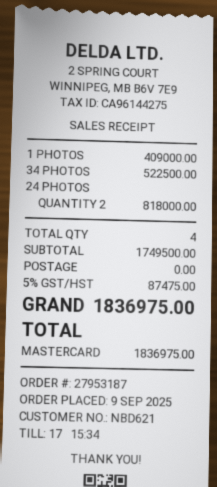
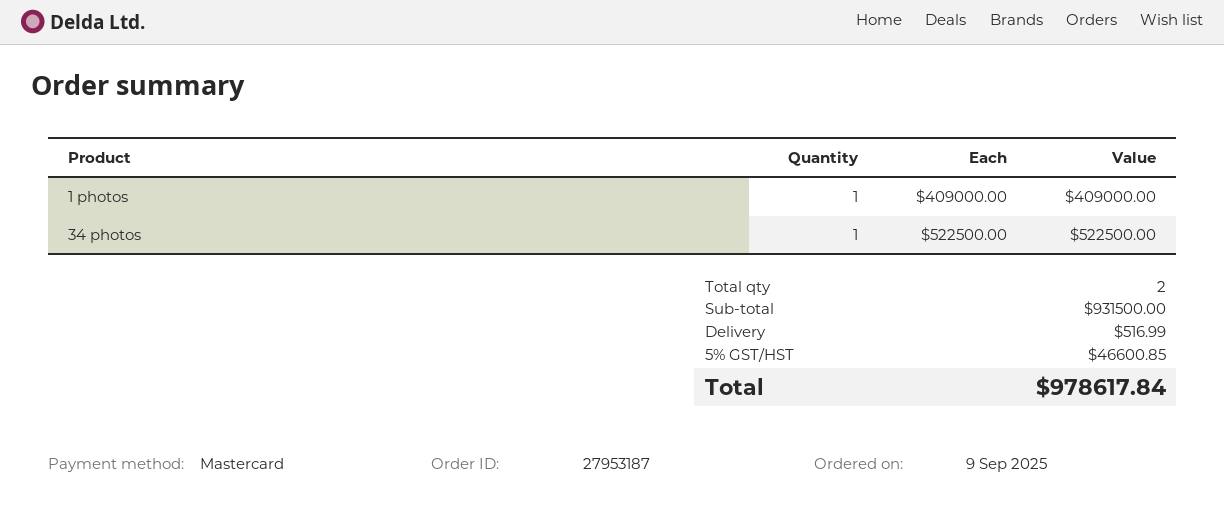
24 PHOTOS: 2 for 818000.00 -> none
total quantity: 4 -> 2
subtotal: 1749500.00 -> 931500.00
shipping: 0.00 -> 516.99
tax: 5% = 87475.00 -> 5% = 46600.85
total: 1836975.00 -> 978617.84

